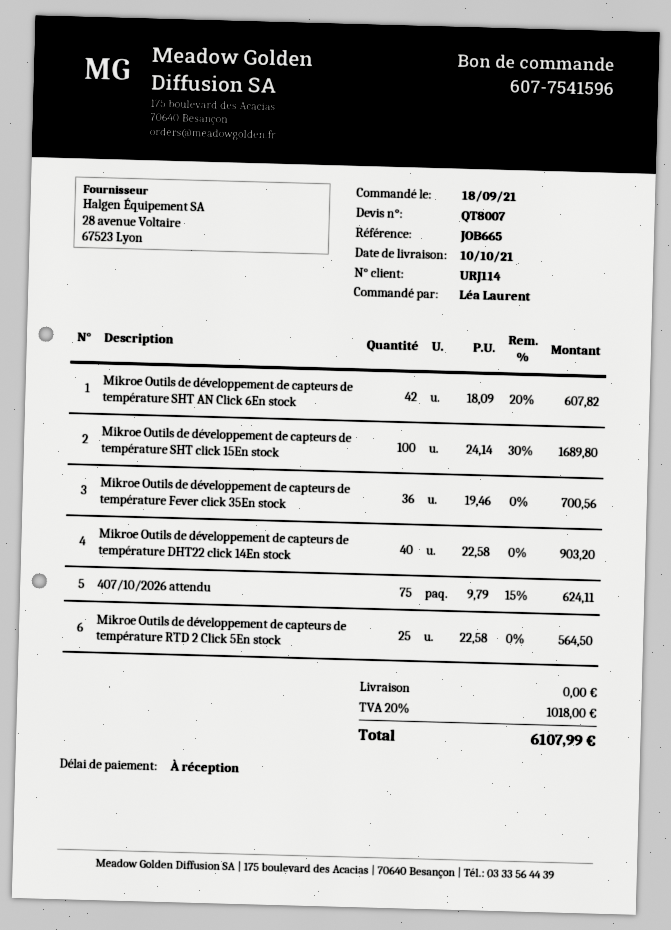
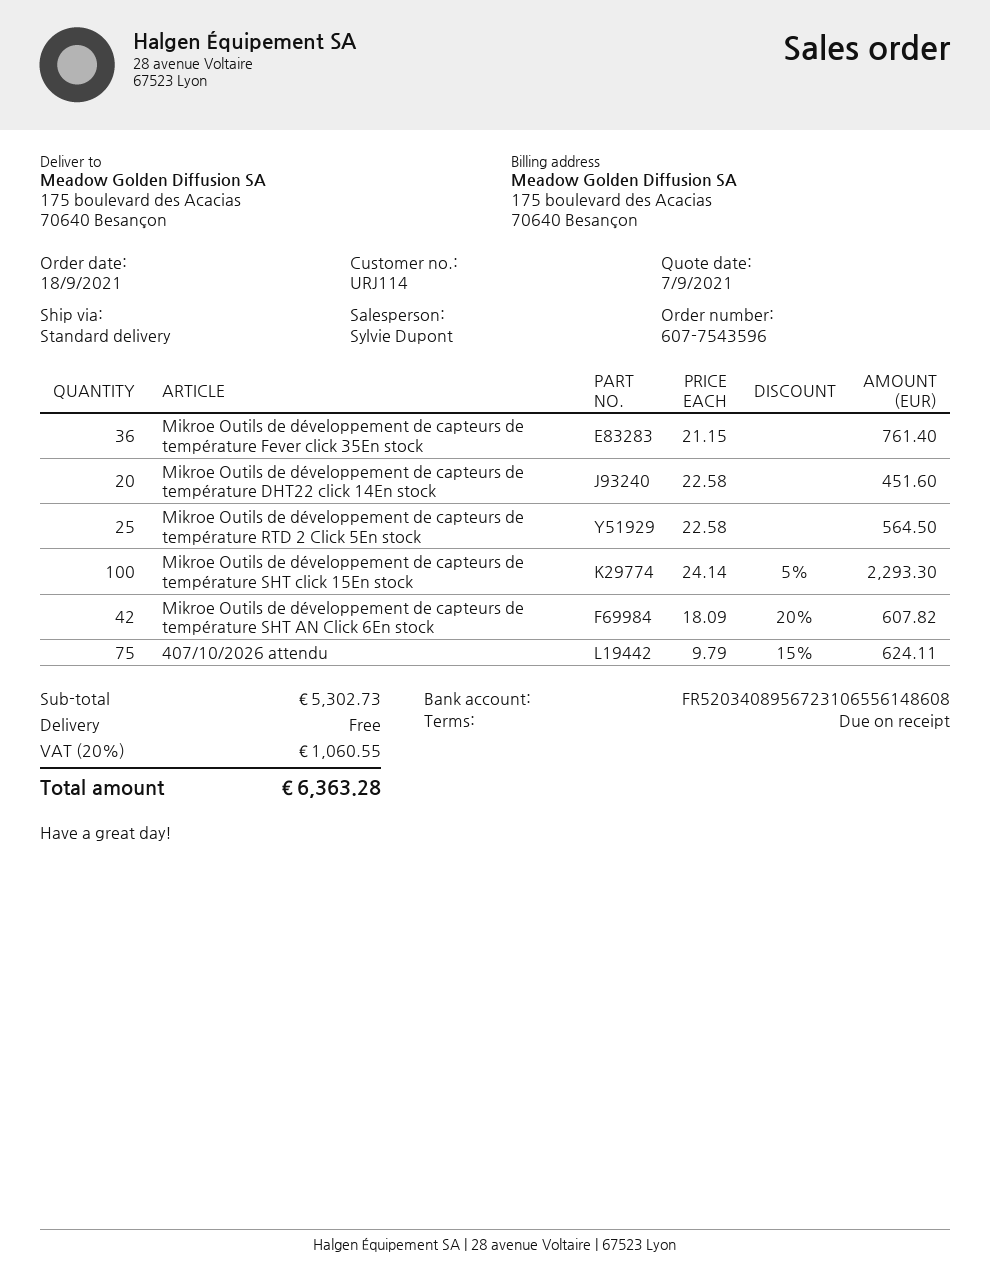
order number: 607-7541596 -> 607-7543596
Mikroe Outils de développement de capteurs de température SHT click 15En stock: 100 x 24.14 - 30% = 1689.80 -> 100 x 24.14 - 5% = 2293.30
Mikroe Outils de développement de capteurs de température Fever click 35En stock: 36 x 19.46 = 700.56 -> 36 x 21.15 = 761.40
Mikroe Outils de développement de capteurs de température DHT22 click 14En stock: 40 x 22.58 = 903.20 -> 20 x 22.58 = 451.60
tax: 20% = 1018.00 -> 20% = 1060.55
total: 6107.99 -> 6363.28

